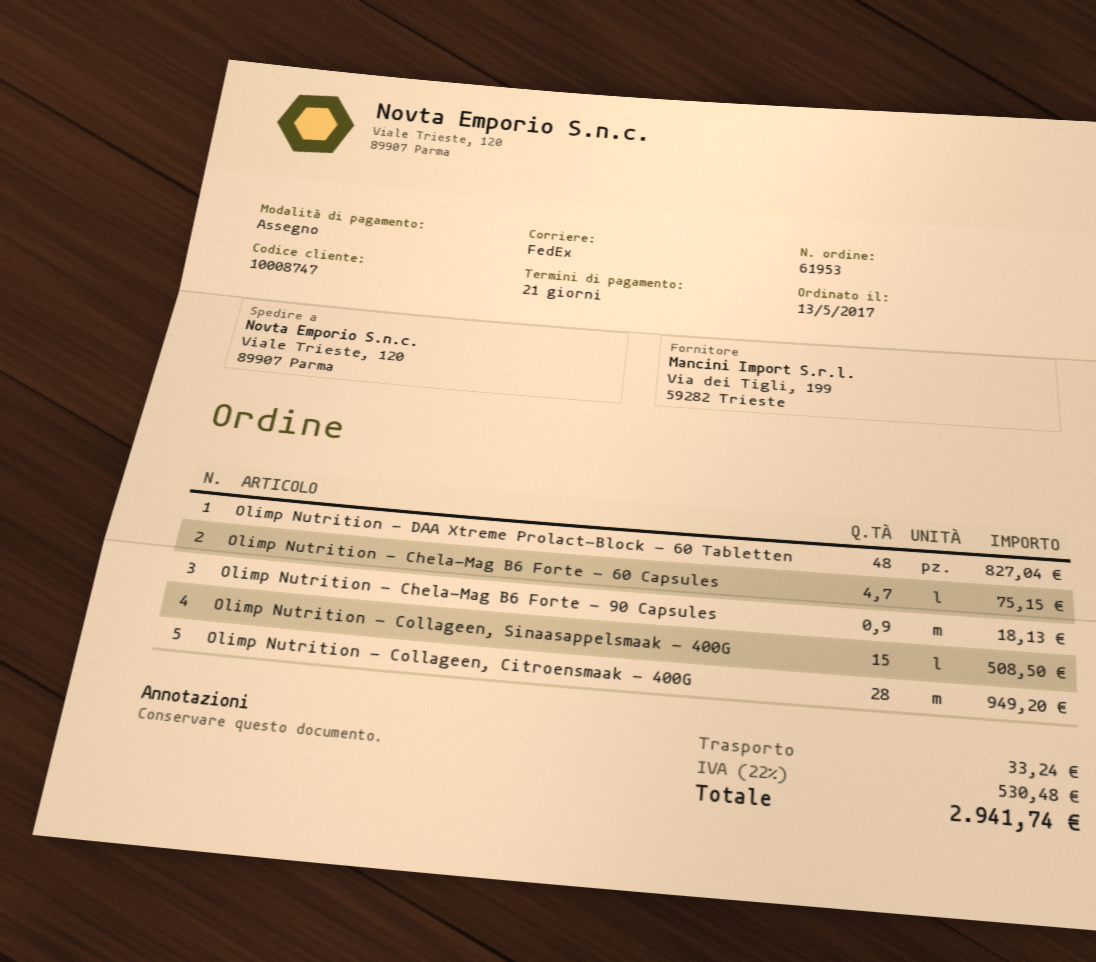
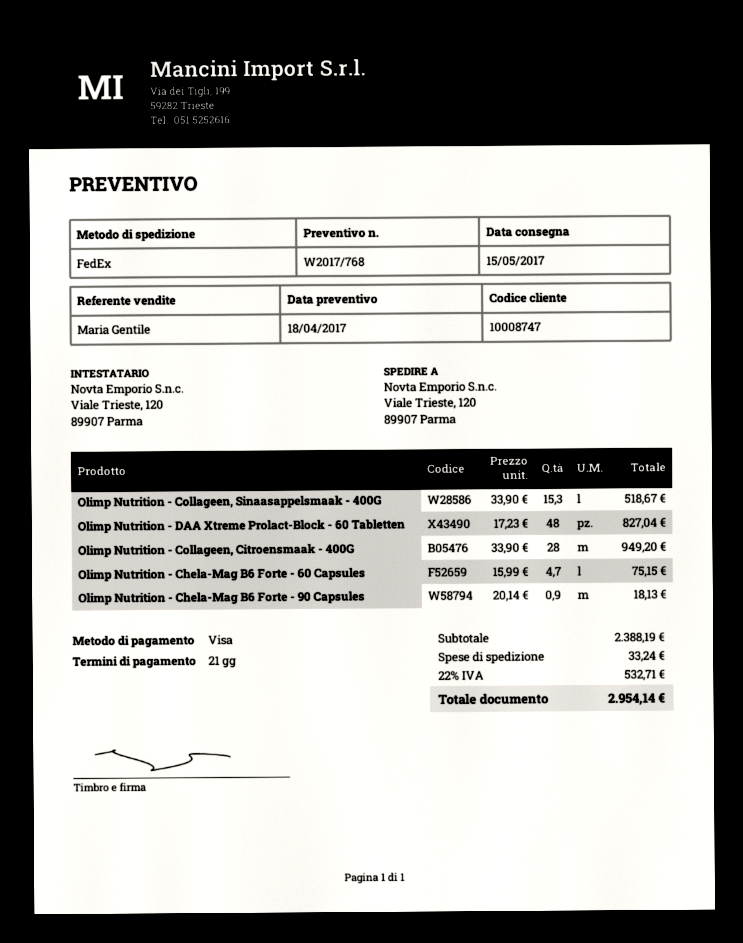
payment method: cheque -> Visa
Olimp Nutrition - Collageen, Sinaasappelsmaak - 400G: 15 for 508.50 -> 15.3 for 518.67
tax: 22% = 530.48 -> 22% = 532.71
total: 2941.74 -> 2954.14

